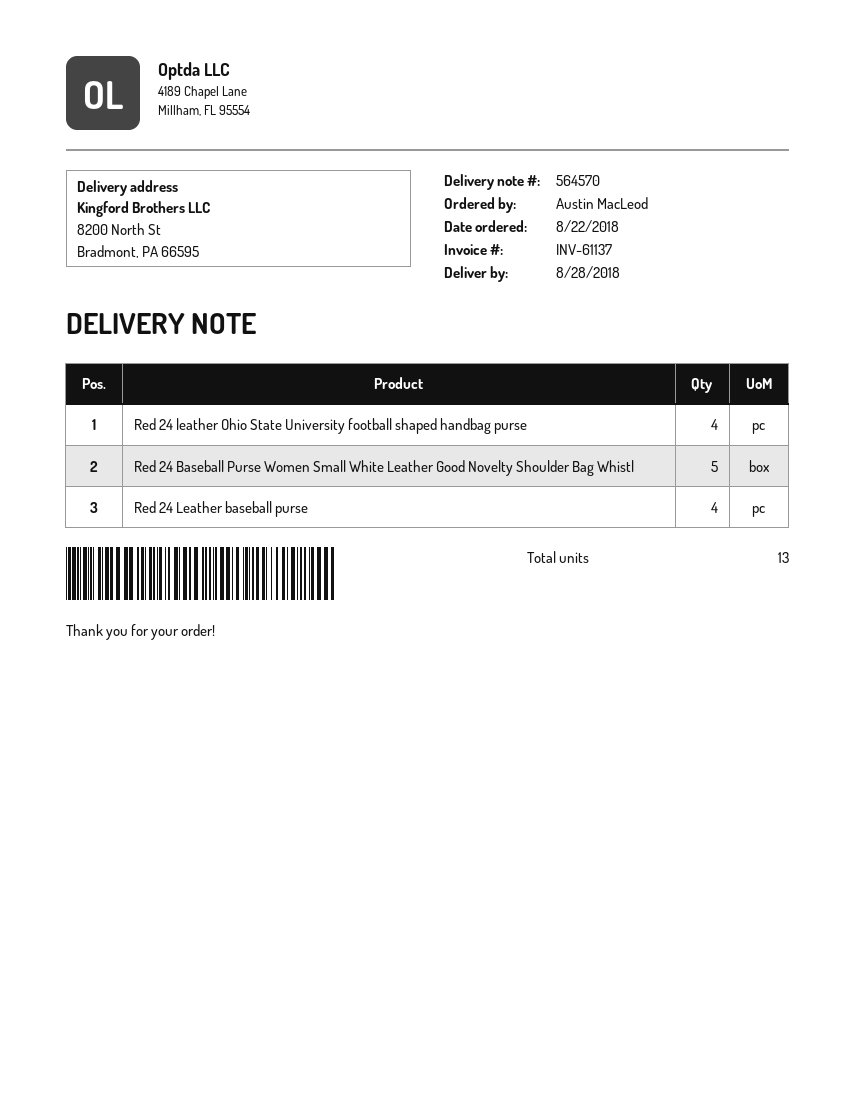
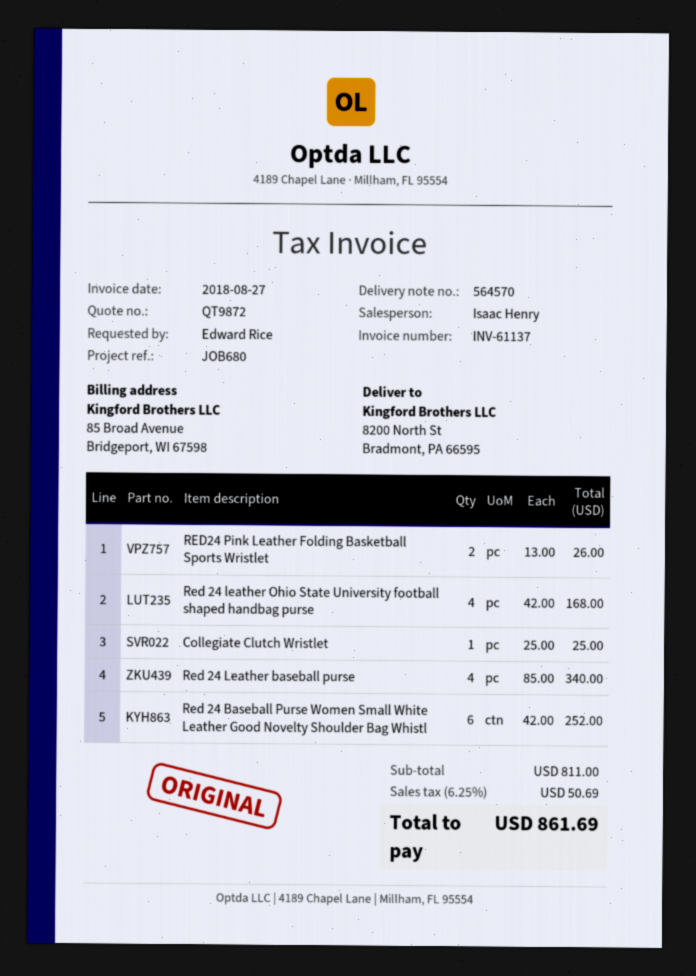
ordered by: Austin MacLeod -> Edward Rice
Red 24 Baseball Purse Women Small White Leather Good Novelty Shoulder Bag Whistl: 5 -> 6
RED24 Pink Leather Folding Basketball Sports Wristlet: none -> 2
Collegiate Clutch Wristlet: none -> 1

